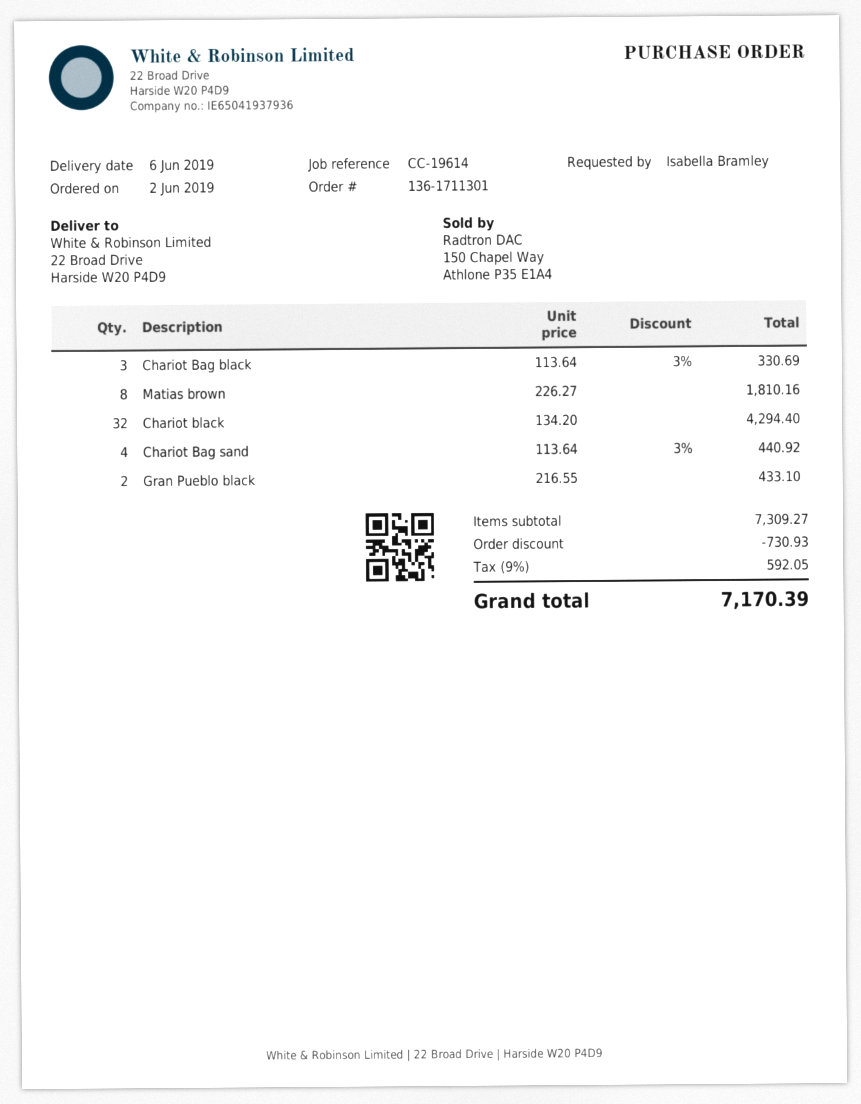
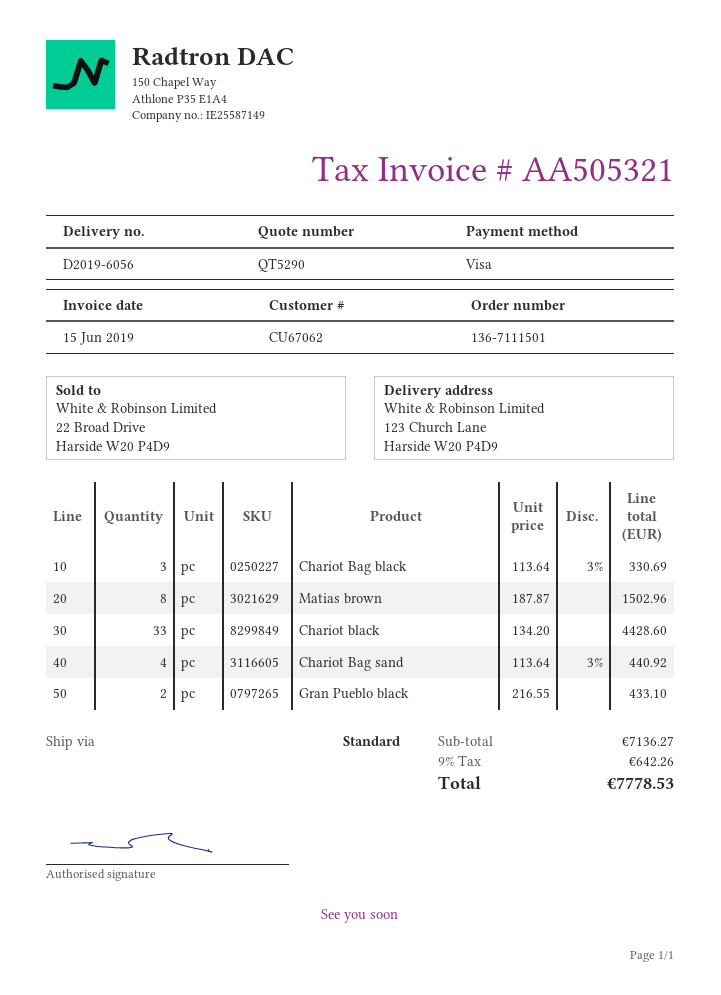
order number: 136-1711301 -> 136-7111501
ship to: 22 Broad Drive, Harside W20 P4D9 -> 123 Church Lane, Harside W20 P4D9
Matias brown: 8 x 226.27 = 1810.16 -> 8 x 187.87 = 1502.96
Chariot black: 32 x 134.20 = 4294.40 -> 33 x 134.20 = 4428.60
subtotal: 7309.27 -> 7136.27
discount: 730.93 -> none
tax: 9% = 592.05 -> 9% = 642.26
total: 7170.39 -> 7778.53

